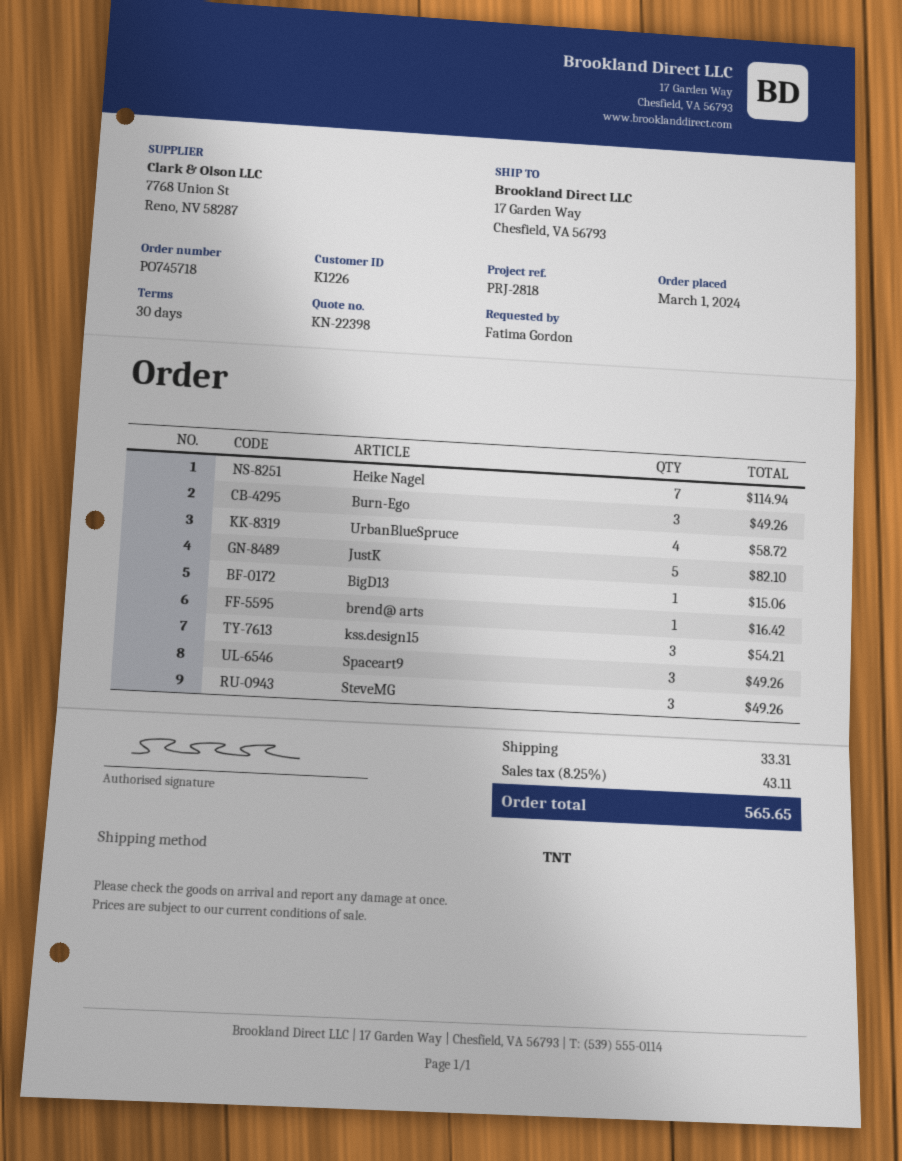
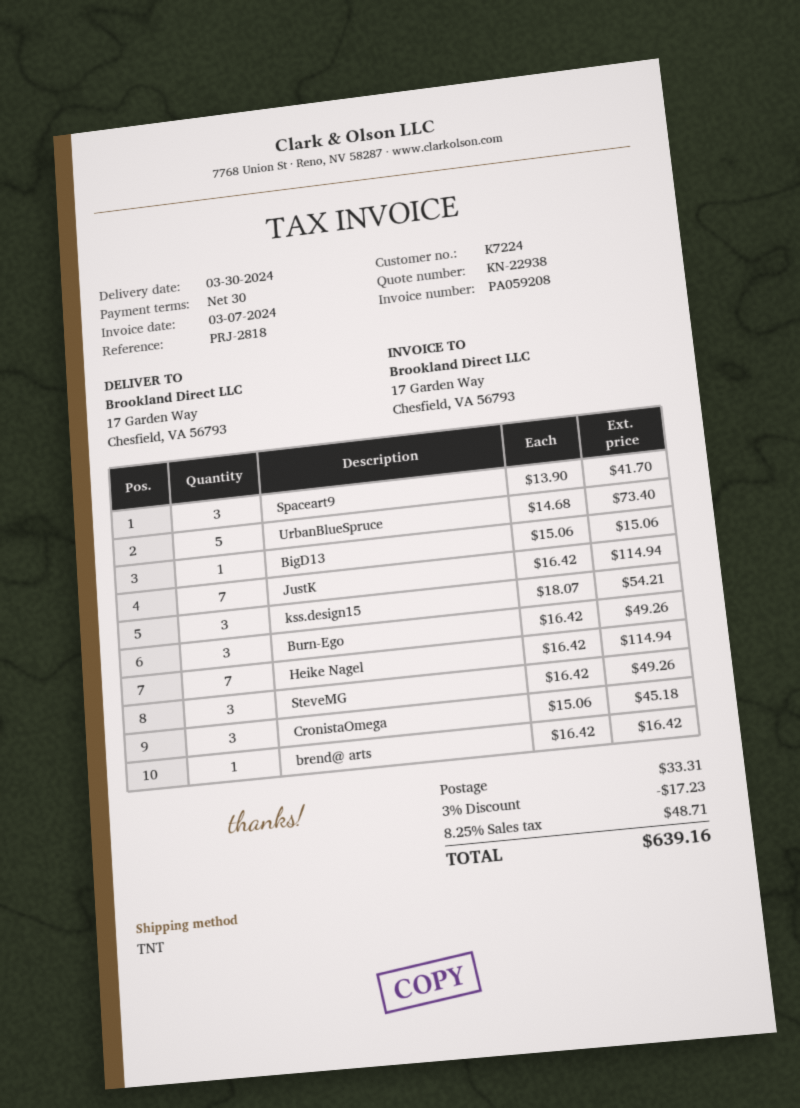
quote number: KN-22398 -> KN-22938
customer number: K1226 -> K7224
UrbanBlueSpruce: 4 for 58.72 -> 5 for 73.40
JustK: 5 for 82.10 -> 7 for 114.94
Spaceart9: 3 for 49.26 -> 3 for 41.70
CronistaOmega: none -> 3 for 45.18
discount: none -> 3% = 17.23
tax: 8.25% = 43.11 -> 8.25% = 48.71
total: 565.65 -> 639.16

